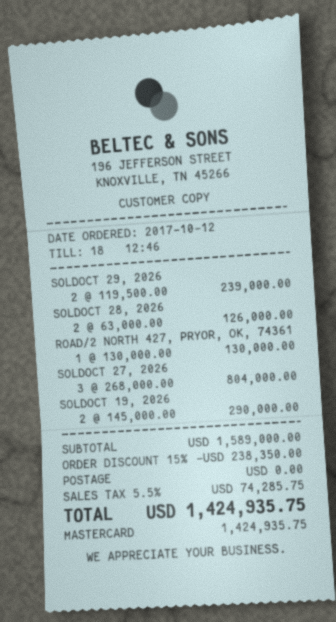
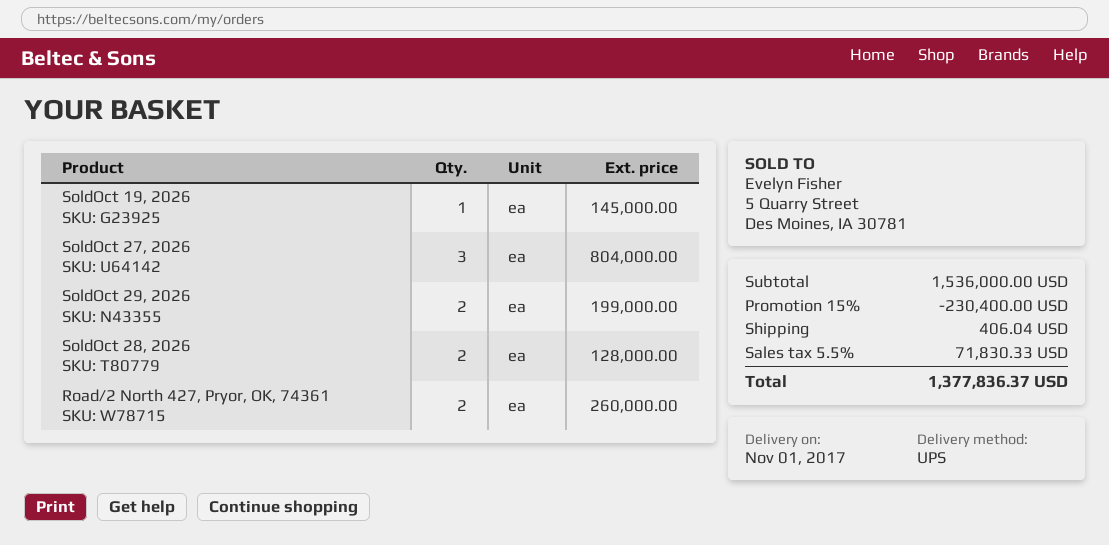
SOLDOCT 29, 2026: 2 for 239000.00 -> 2 for 199000.00
SOLDOCT 28, 2026: 2 for 126000.00 -> 2 for 128000.00
ROAD/2 NORTH 427, PRYOR, OK, 74361: 1 for 130000.00 -> 2 for 260000.00
SOLDOCT 19, 2026: 2 for 290000.00 -> 1 for 145000.00
subtotal: 1589000.00 -> 1536000.00
discount: 15% = 238350.00 -> 15% = 230400.00
shipping: 0.00 -> 406.04
tax: 5.5% = 74285.75 -> 5.5% = 71830.33
total: 1424935.75 -> 1377836.37

